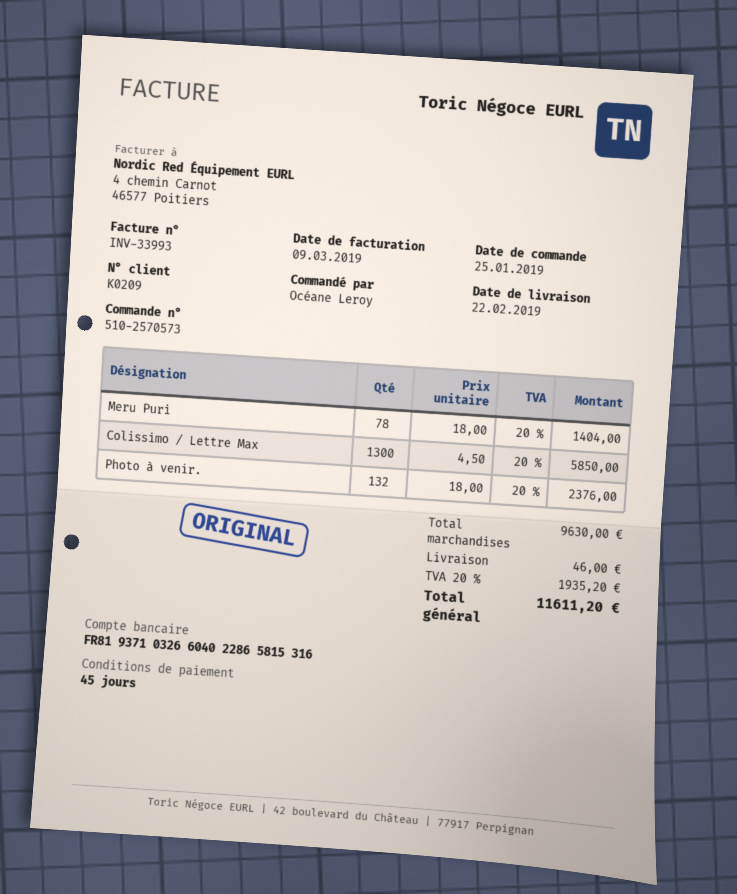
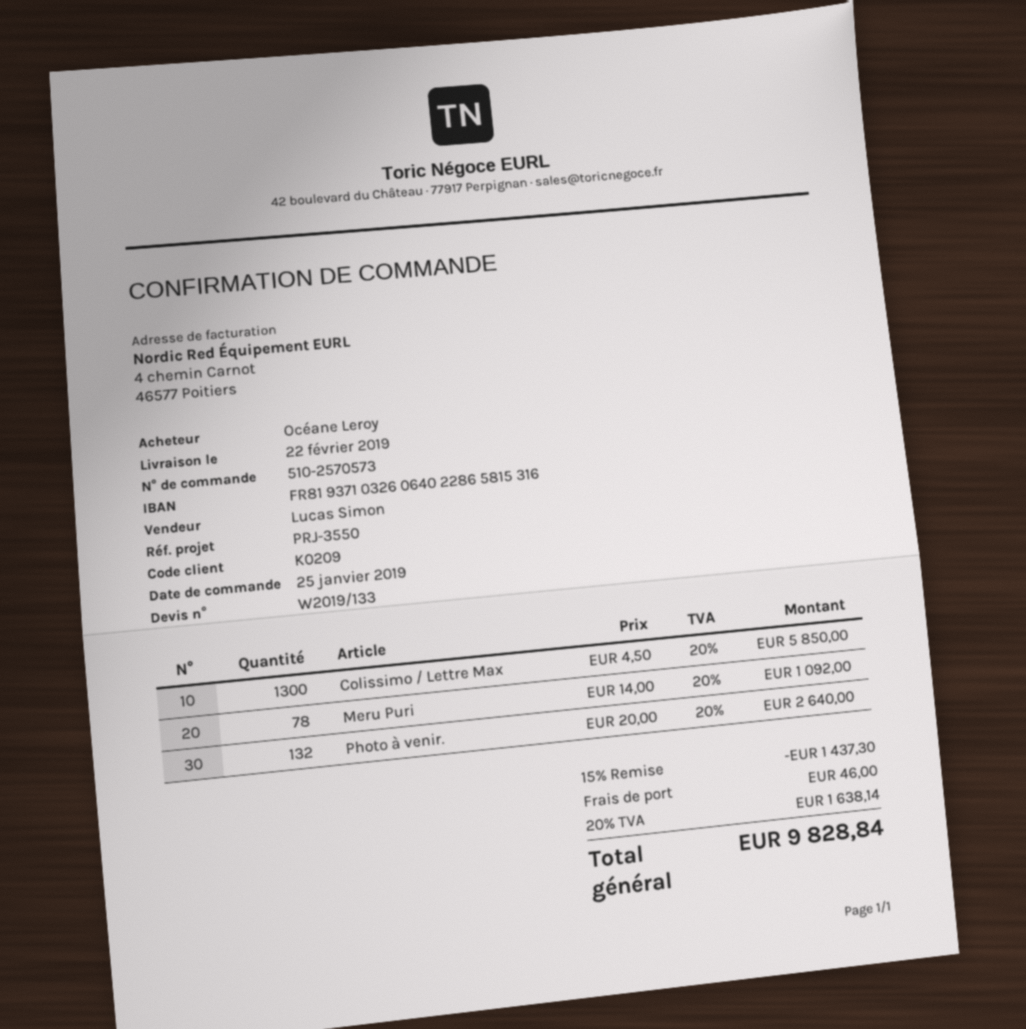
bank account: FR8193710326604022865815316 -> FR8193710326064022865815316
Meru Puri: 78 x 18.00 = 1404.00 -> 78 x 14.00 = 1092.00
Photo à venir.: 132 x 18.00 = 2376.00 -> 132 x 20.00 = 2640.00
discount: none -> 15% = 1437.30
tax: 20% = 1935.20 -> 20% = 1638.14
total: 11611.20 -> 9828.84

